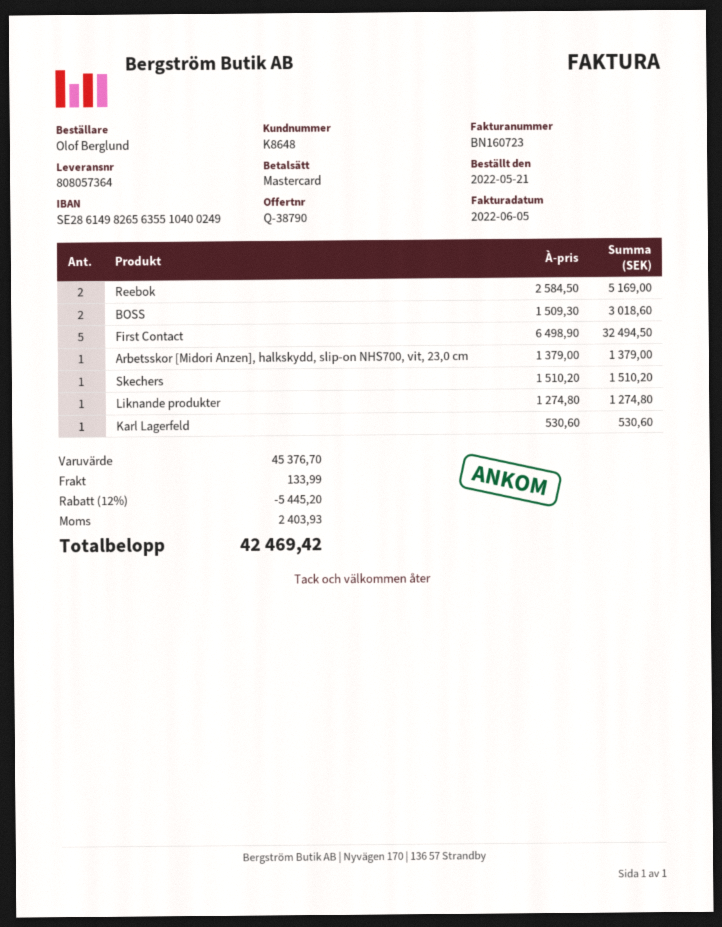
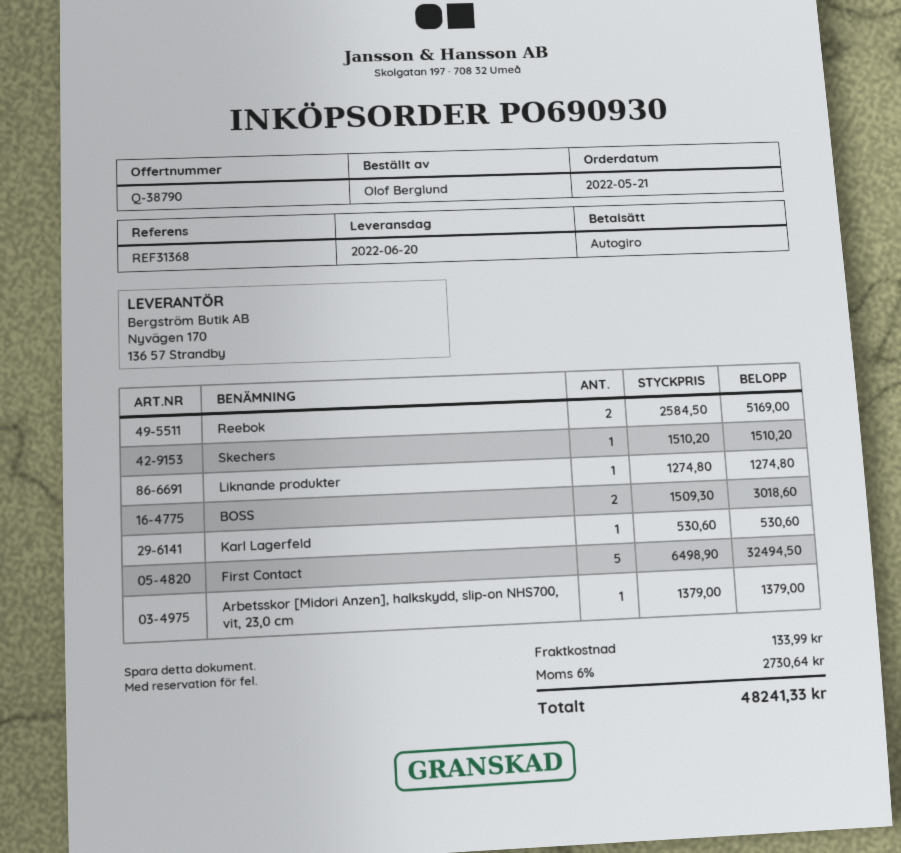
payment method: Mastercard -> direct debit
discount: 12% = 5445.20 -> none
tax: 2403.93 -> 2730.64
total: 42469.42 -> 48241.33

